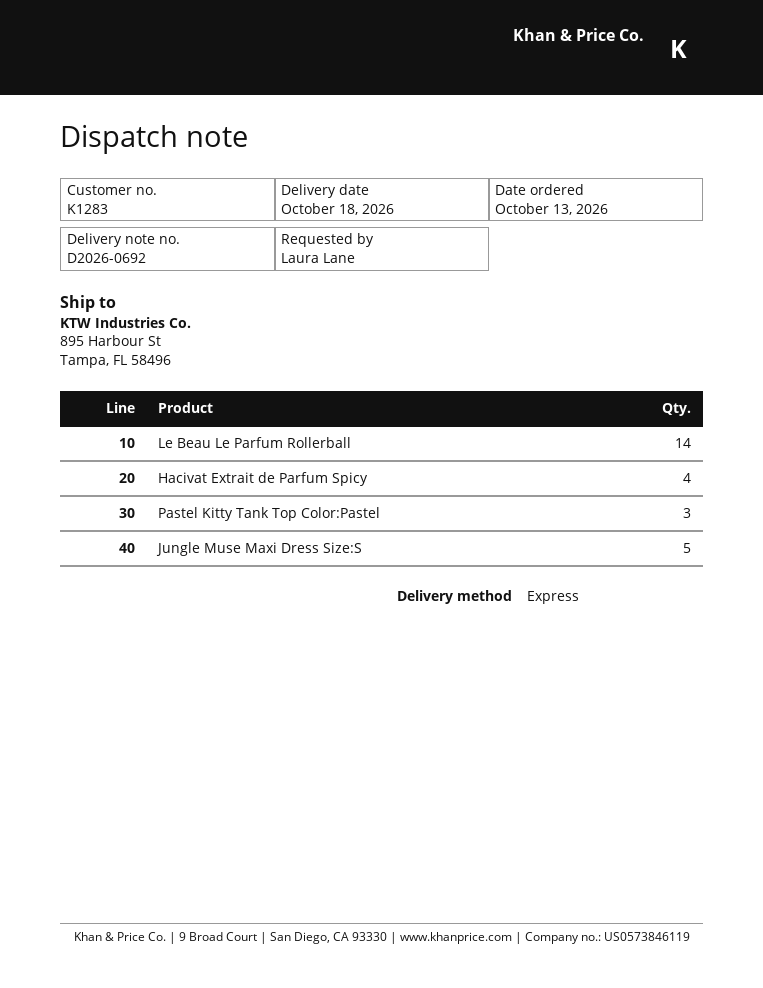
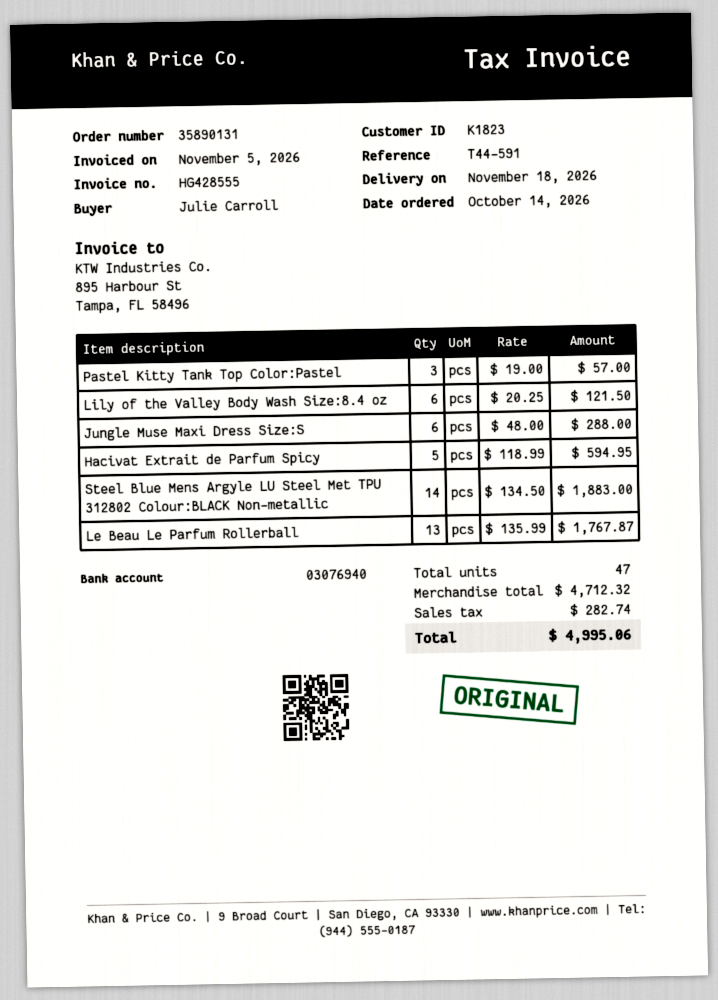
order date: 2026-10-13 -> 2026-10-14
delivery date: 2026-10-18 -> 2026-11-18
customer number: K1283 -> K1823
ordered by: Laura Lane -> Julie Carroll
Le Beau Le Parfum Rollerball: 14 -> 13
Hacivat Extrait de Parfum Spicy: 4 -> 5
Jungle Muse Maxi Dress Size:S: 5 -> 6
Lily of the Valley Body Wash Size:8.4 oz: none -> 6
Steel Blue Mens Argyle LU Steel Met TPU 312802 Colour:BLACK Non-metallic: none -> 14

